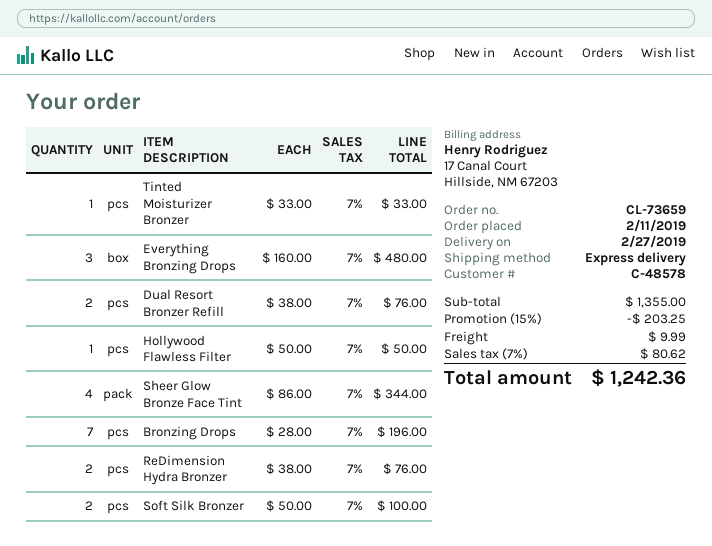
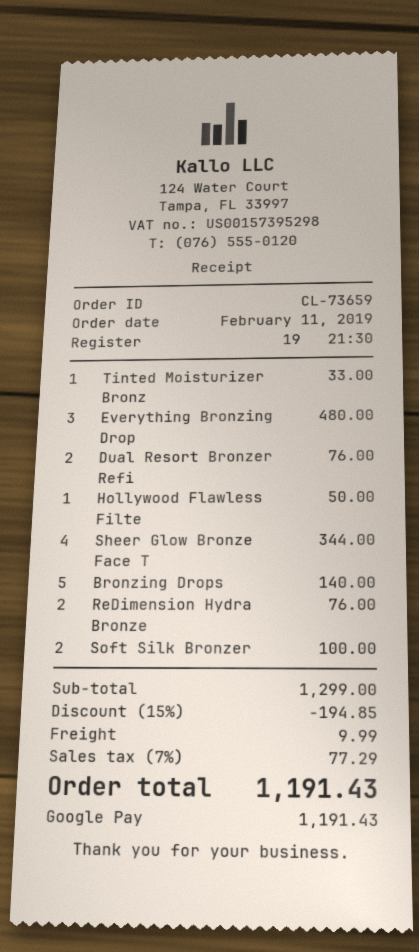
Bronzing Drops: 7 for 196.00 -> 5 for 140.00
subtotal: 1355.00 -> 1299.00
discount: 15% = 203.25 -> 15% = 194.85
tax: 7% = 80.62 -> 7% = 77.29
total: 1242.36 -> 1191.43

